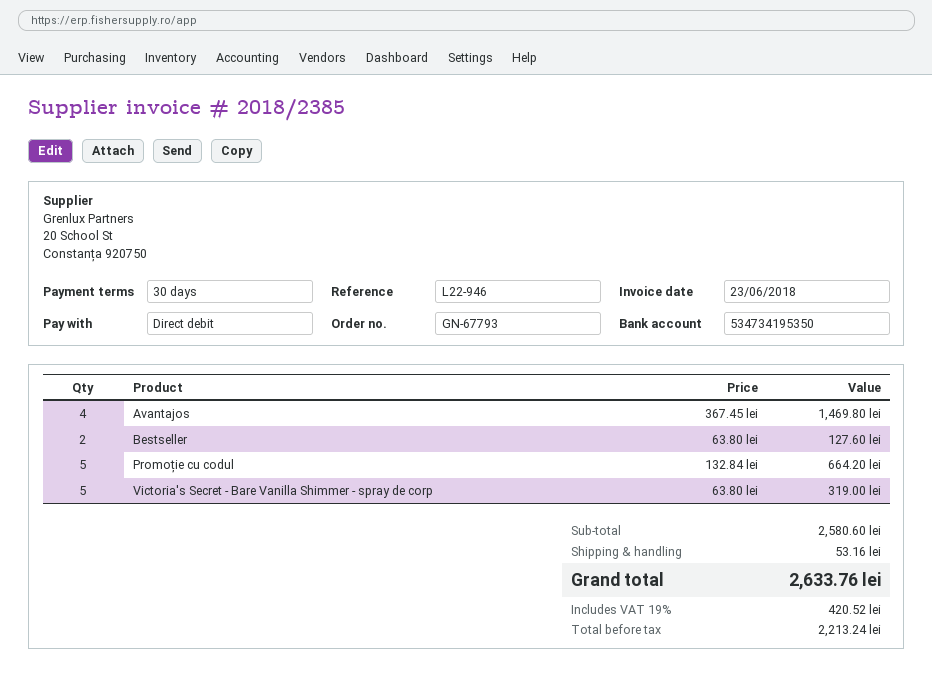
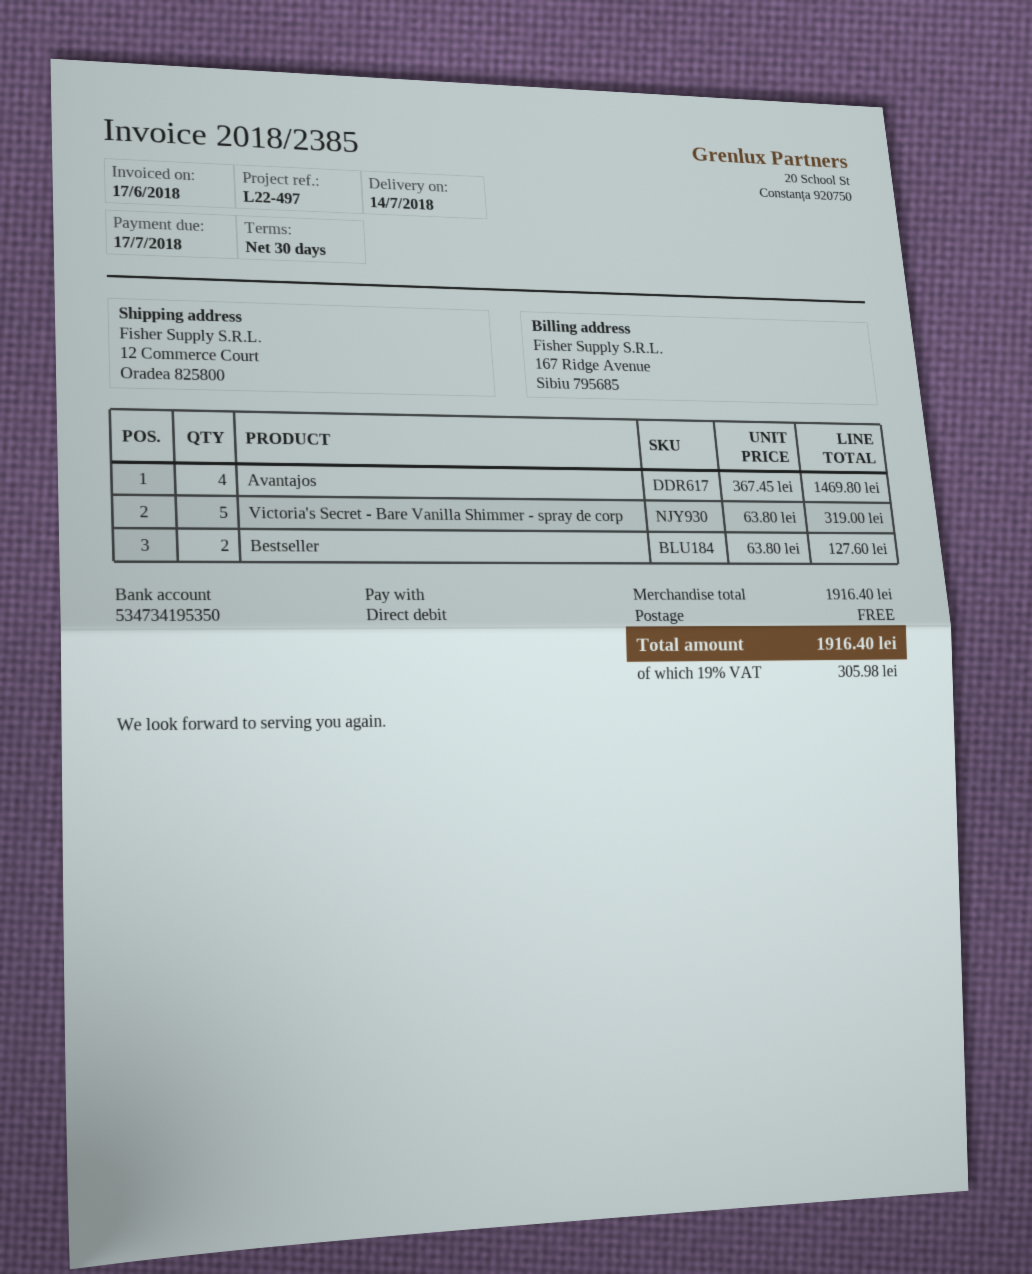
invoice date: 2018-06-23 -> 2018-06-17
reference: L22-946 -> L22-497
Promoție cu codul: 5 x 132.84 = 664.20 -> none
subtotal: 2580.60 -> 1916.40
shipping: 53.16 -> 0.00
tax: 19% = 420.52 -> 19% = 305.98
total: 2633.76 -> 1916.40

